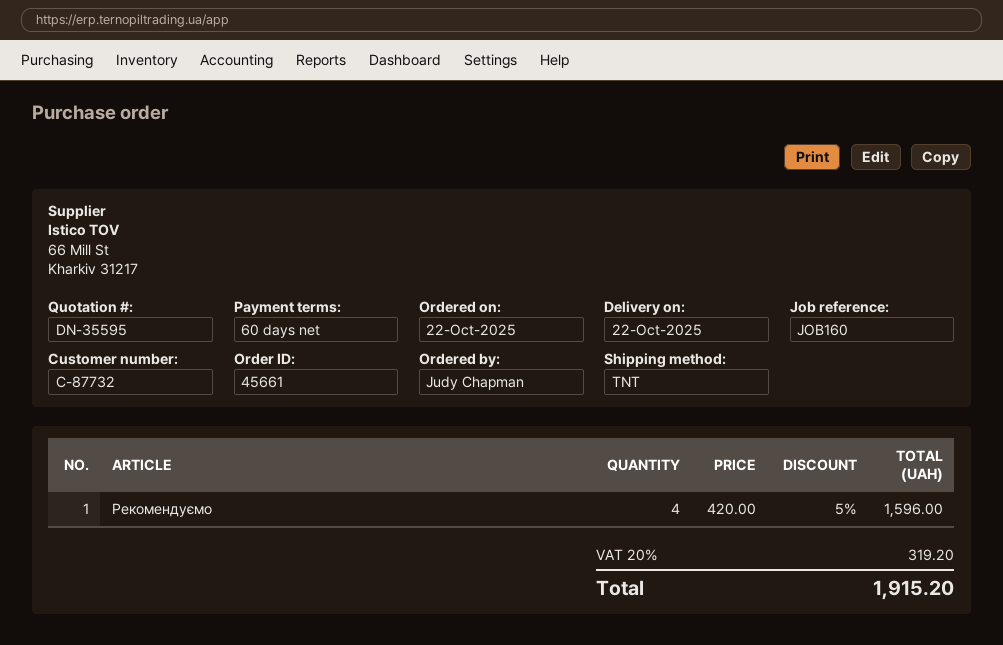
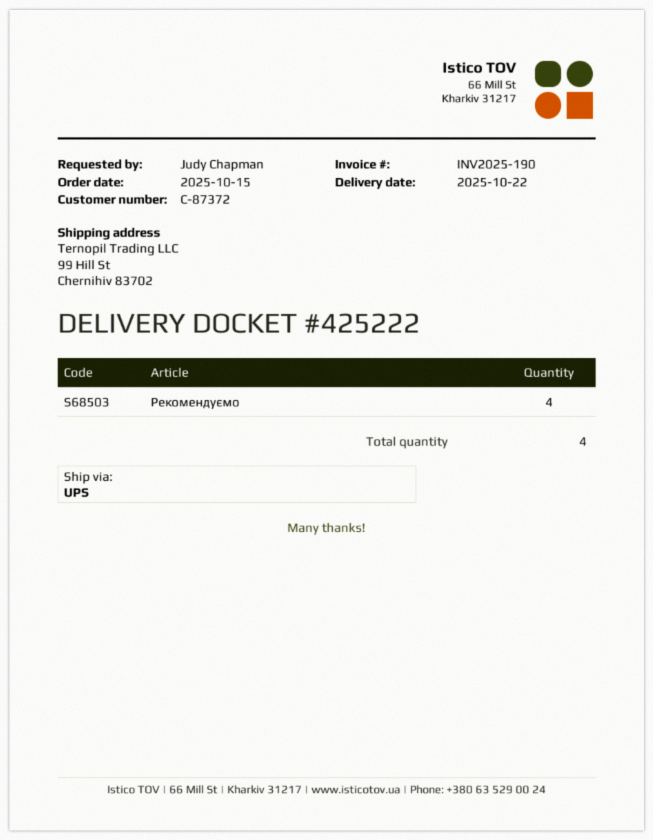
order date: 2025-10-22 -> 2025-10-15
customer number: C-87732 -> C-87372
shipping method: TNT -> UPS

